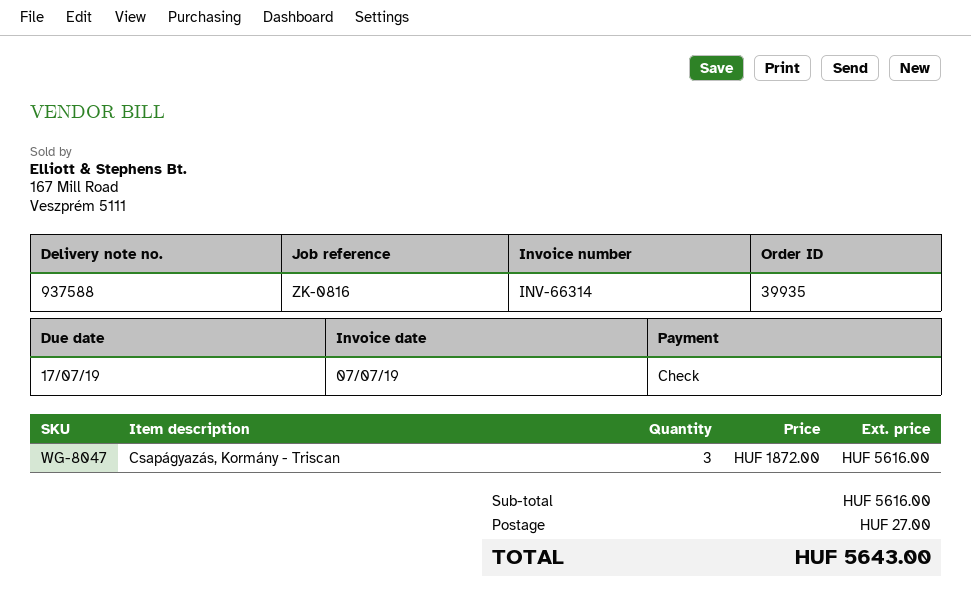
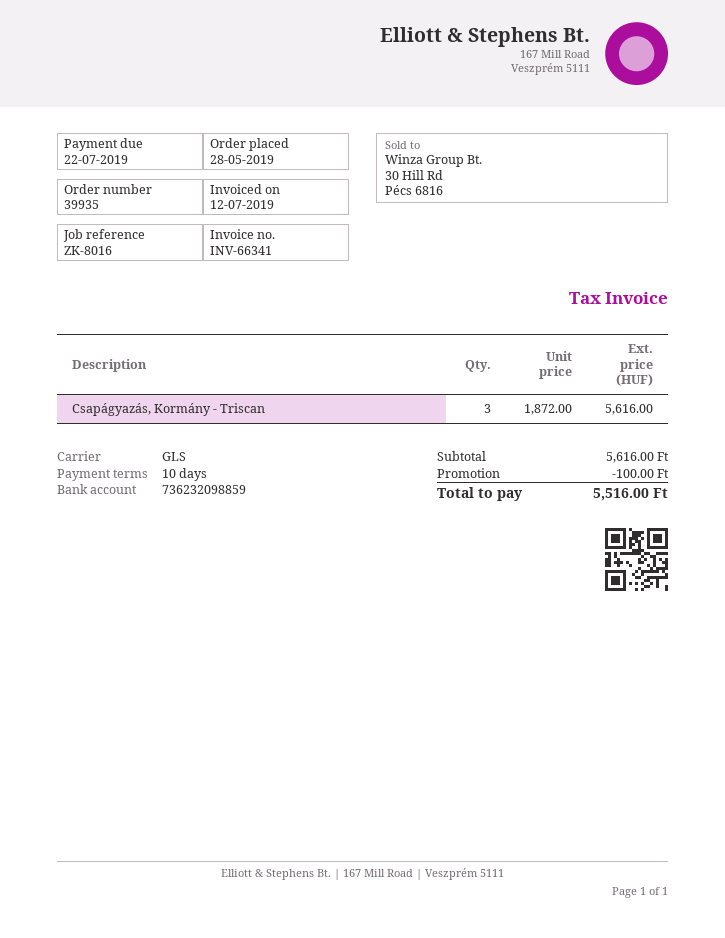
invoice number: INV-66314 -> INV-66341
invoice date: 2019-07-07 -> 2019-07-12
due date: 2019-07-17 -> 2019-07-22
reference: ZK-0816 -> ZK-8016
discount: none -> 100.00
shipping: 27.00 -> none
total: 5643.00 -> 5516.00

